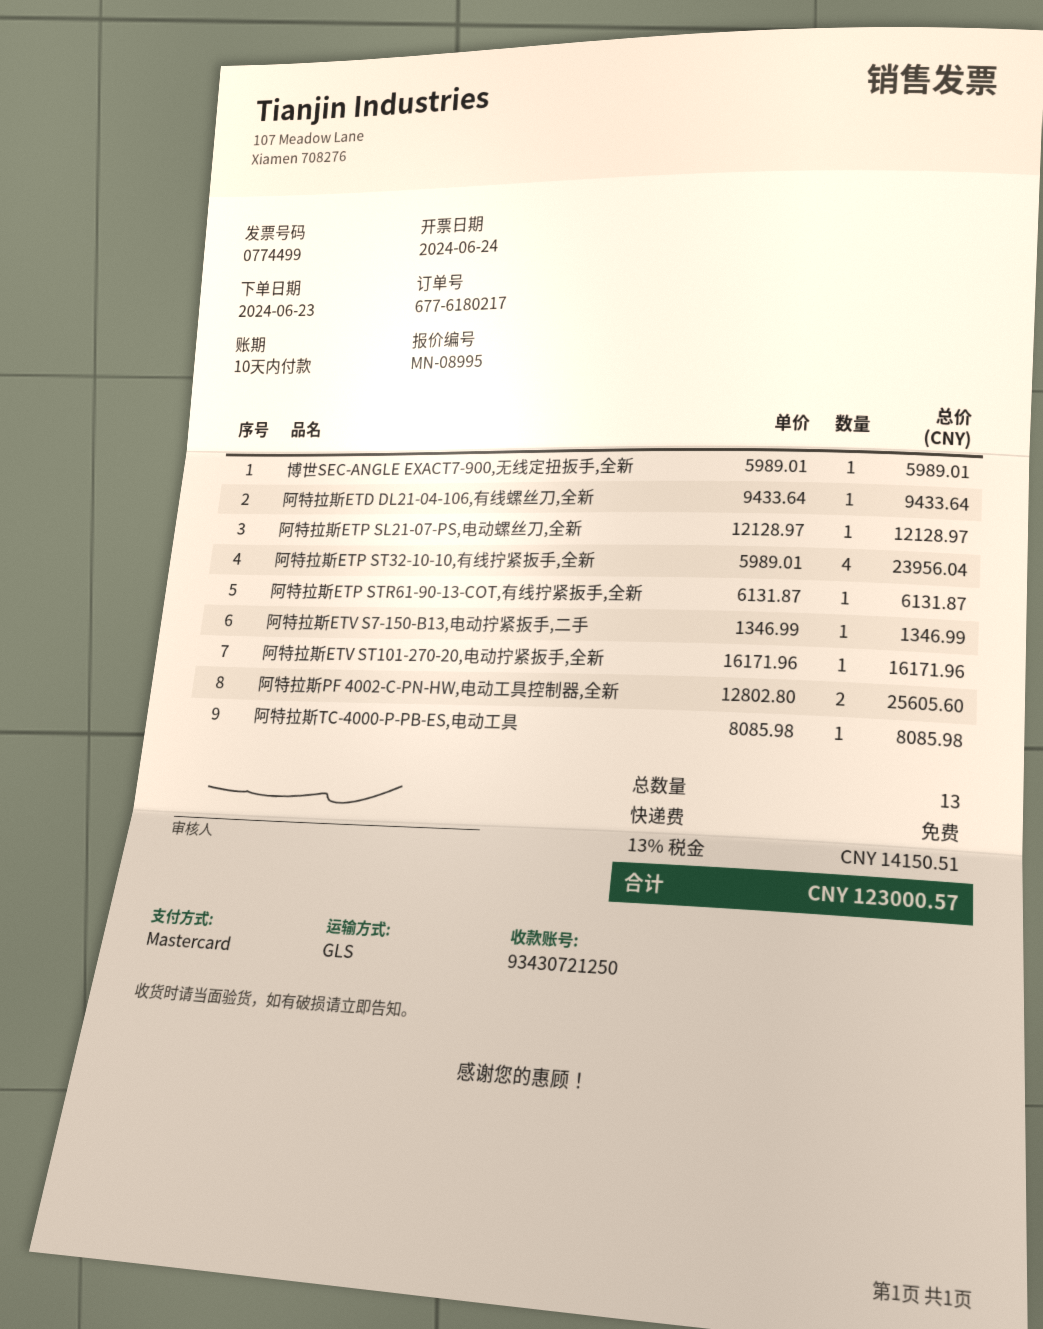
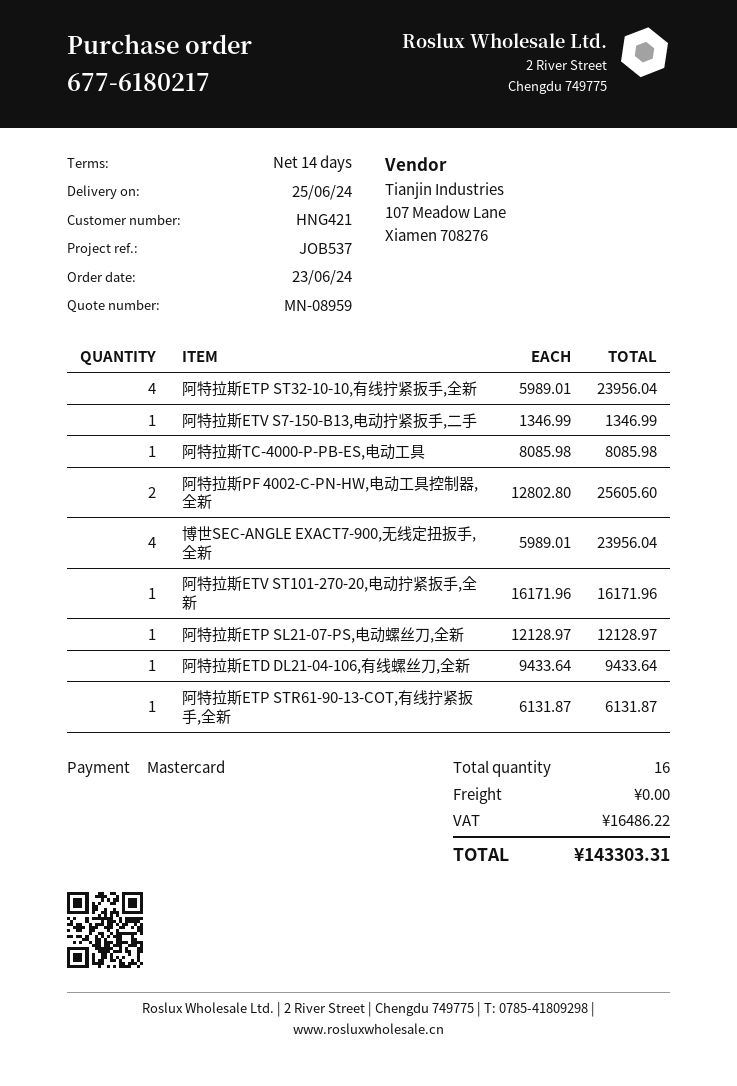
quote number: MN-08995 -> MN-08959
payment terms: 10 days -> 14 days
博世SEC-ANGLE EXACT7-900,无线定扭扳手,全新: 1 x 5989.01 = 5989.01 -> 4 x 5989.01 = 23956.04
total quantity: 13 -> 16
tax: 14150.51 -> 16486.22
total: 123000.57 -> 143303.31

